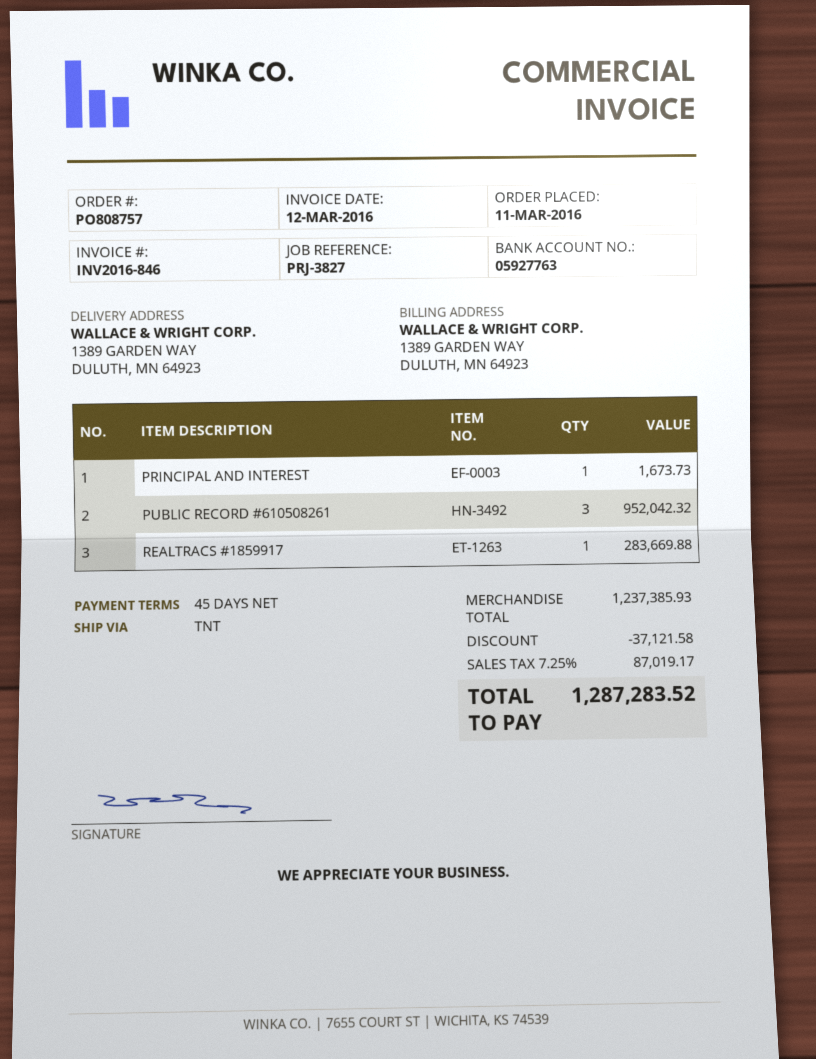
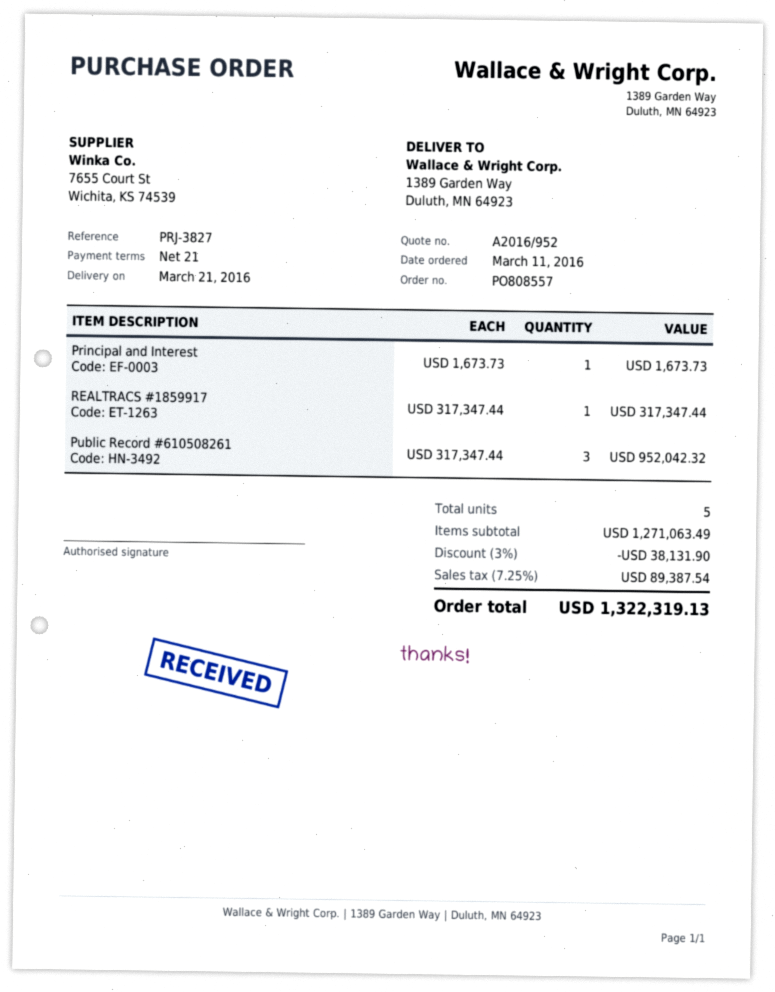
order number: PO808757 -> PO808557
payment terms: 45 days -> 21 days
REALTRACS #1859917: 1 for 283669.88 -> 1 for 317347.44
subtotal: 1237385.93 -> 1271063.49
discount: 37121.58 -> 38131.90
tax: 7.25% = 87019.17 -> 7.25% = 89387.54
total: 1287283.52 -> 1322319.13

